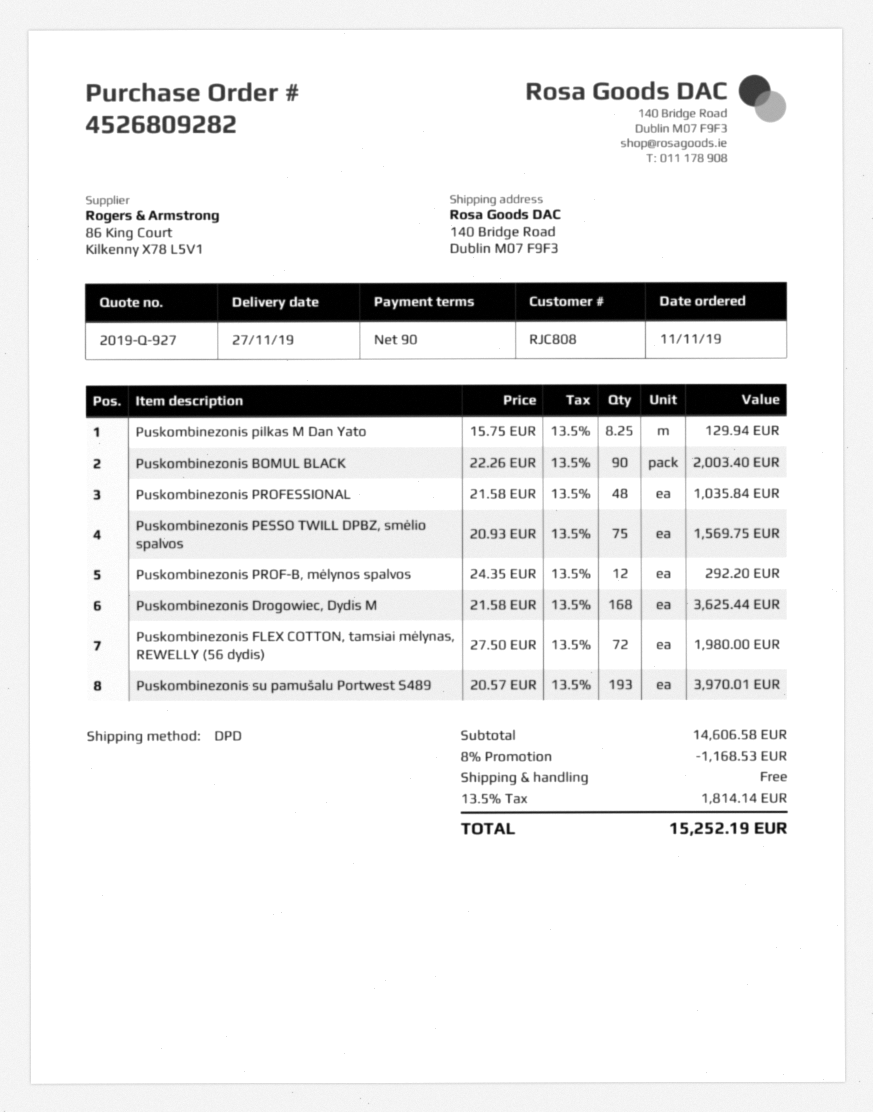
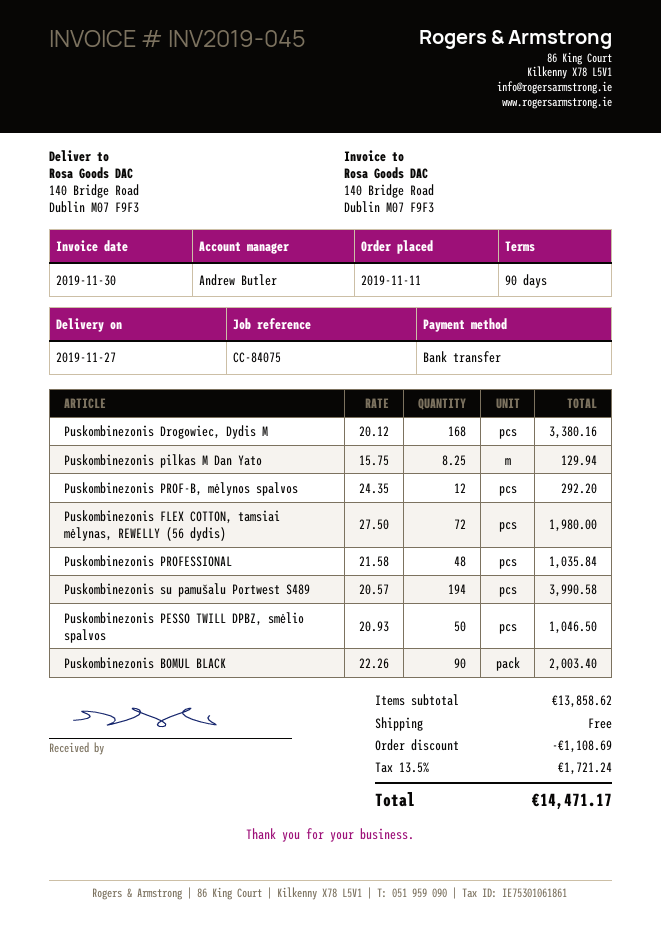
Puskombinezonis PESSO TWILL DPBZ, smėlio spalvos: 75 x 20.93 = 1569.75 -> 50 x 20.93 = 1046.50
Puskombinezonis Drogowiec, Dydis M: 168 x 21.58 = 3625.44 -> 168 x 20.12 = 3380.16
Puskombinezonis su pamušalu Portwest S489: 193 x 20.57 = 3970.01 -> 194 x 20.57 = 3990.58
subtotal: 14606.58 -> 13858.62
discount: 1168.53 -> 1108.69
tax: 13.5% = 1814.14 -> 13.5% = 1721.24
total: 15252.19 -> 14471.17

